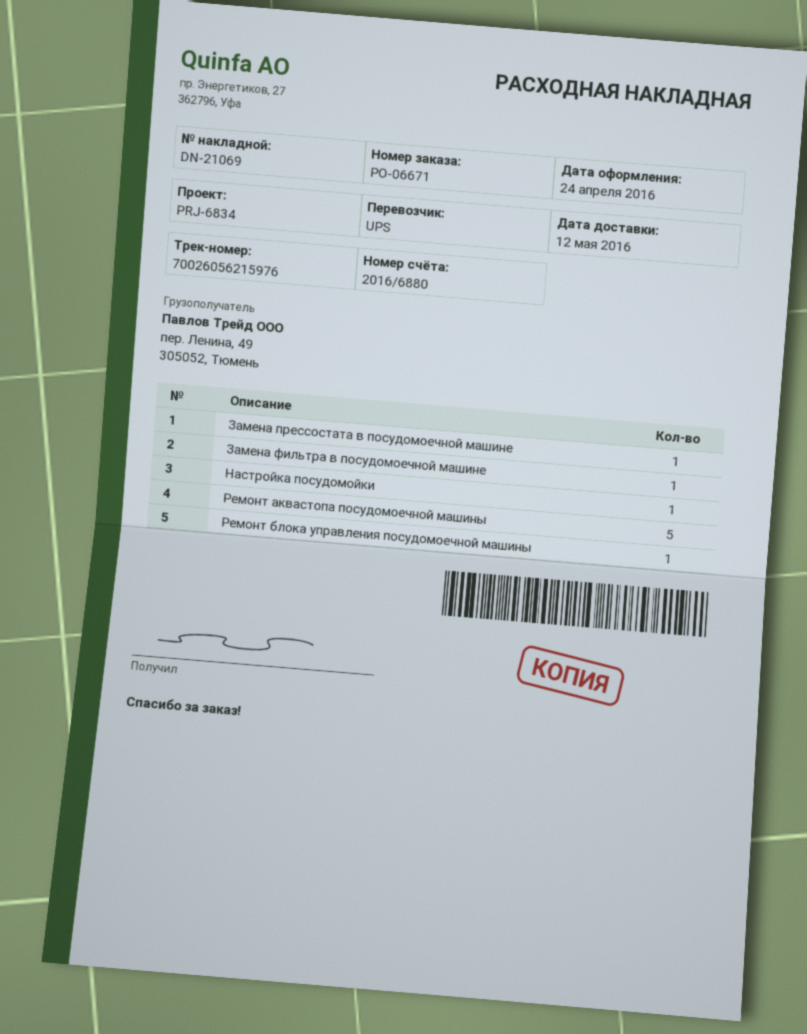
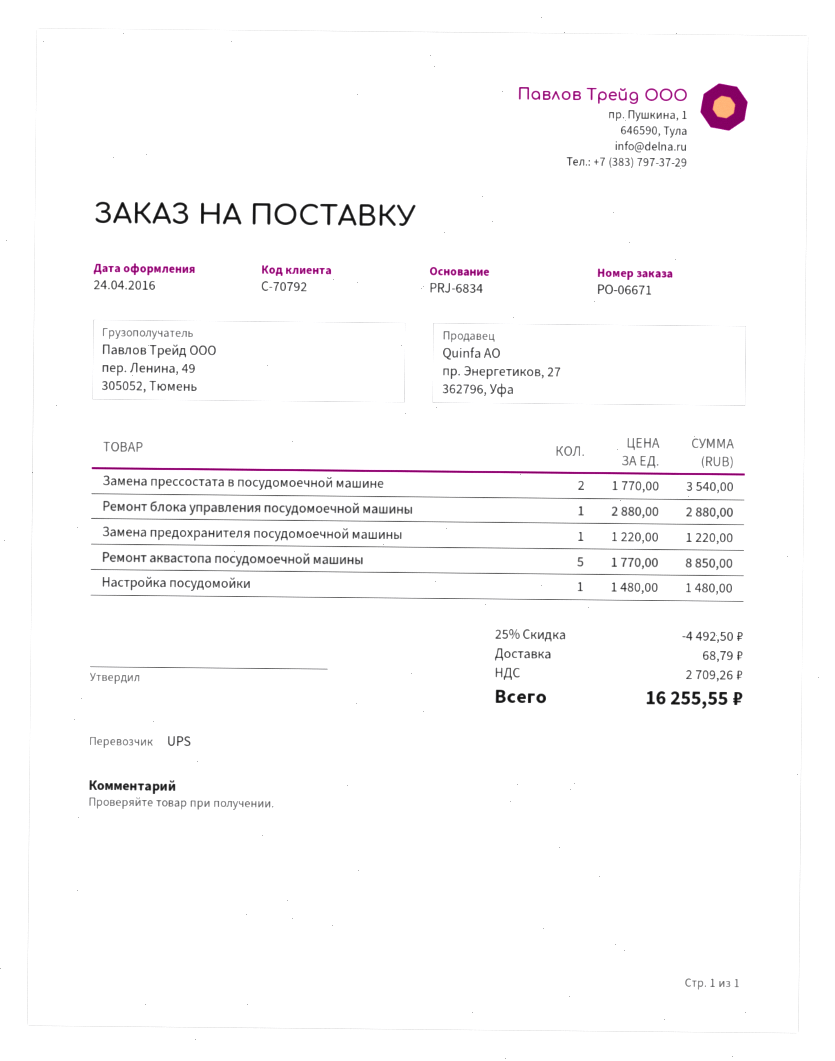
Замена прессостата в посудомоечной машине: 1 -> 2
Замена фильтра в посудомоечной машине: 1 -> none
Замена предохранителя посудомоечной машины: none -> 1

